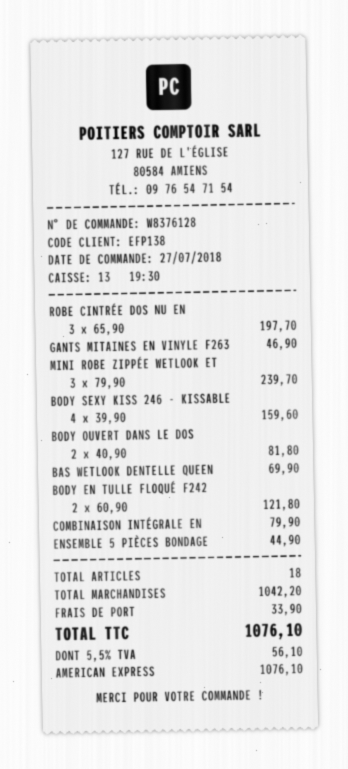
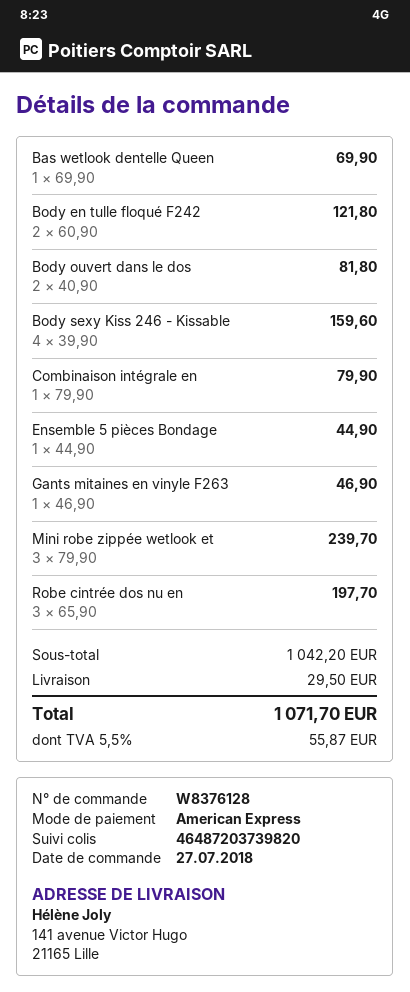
shipping: 33.90 -> 29.50
tax: 5.5% = 56.10 -> 5.5% = 55.87
total: 1076.10 -> 1071.70

